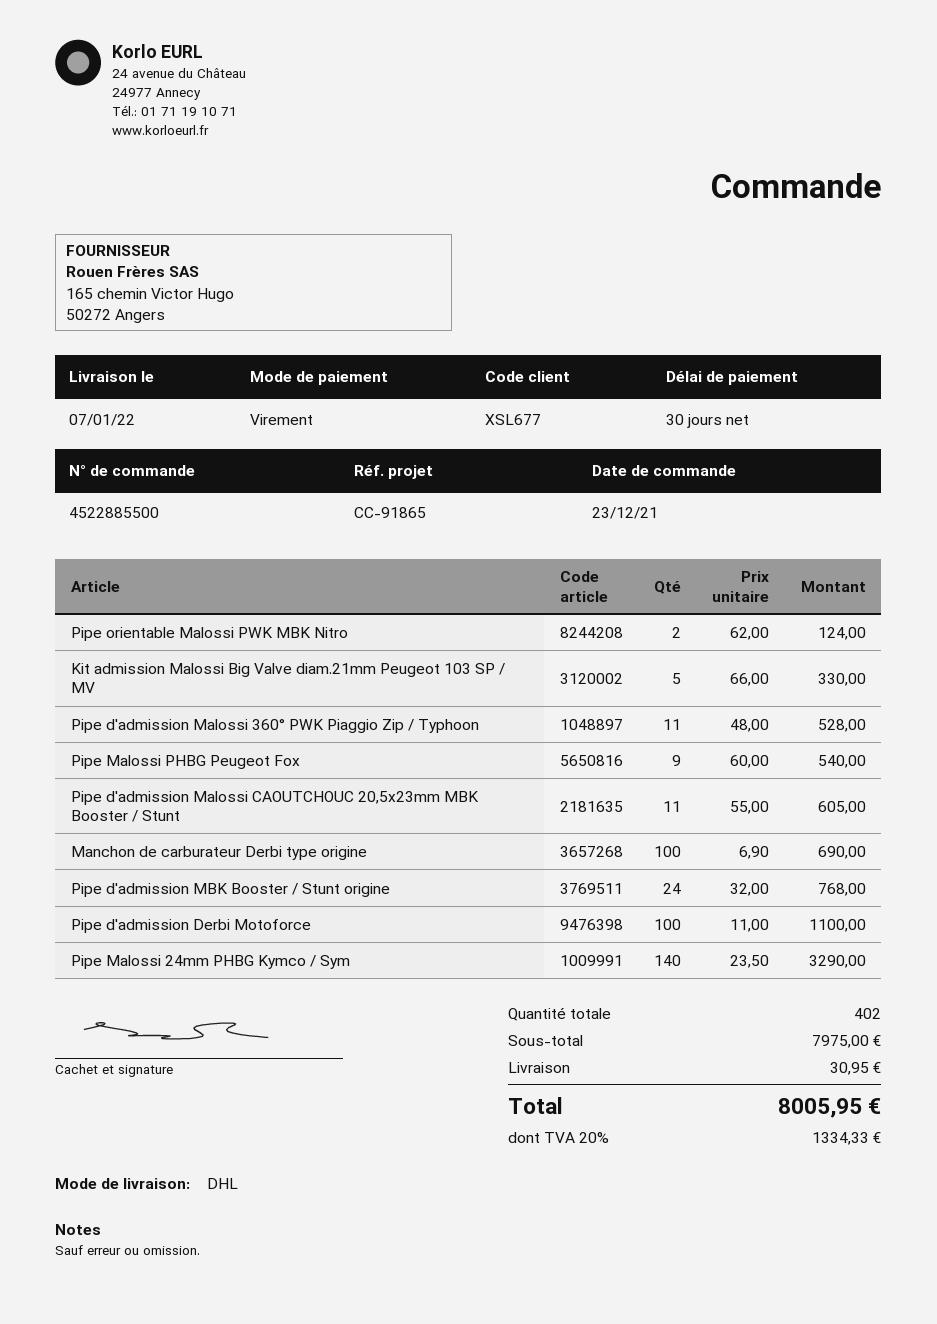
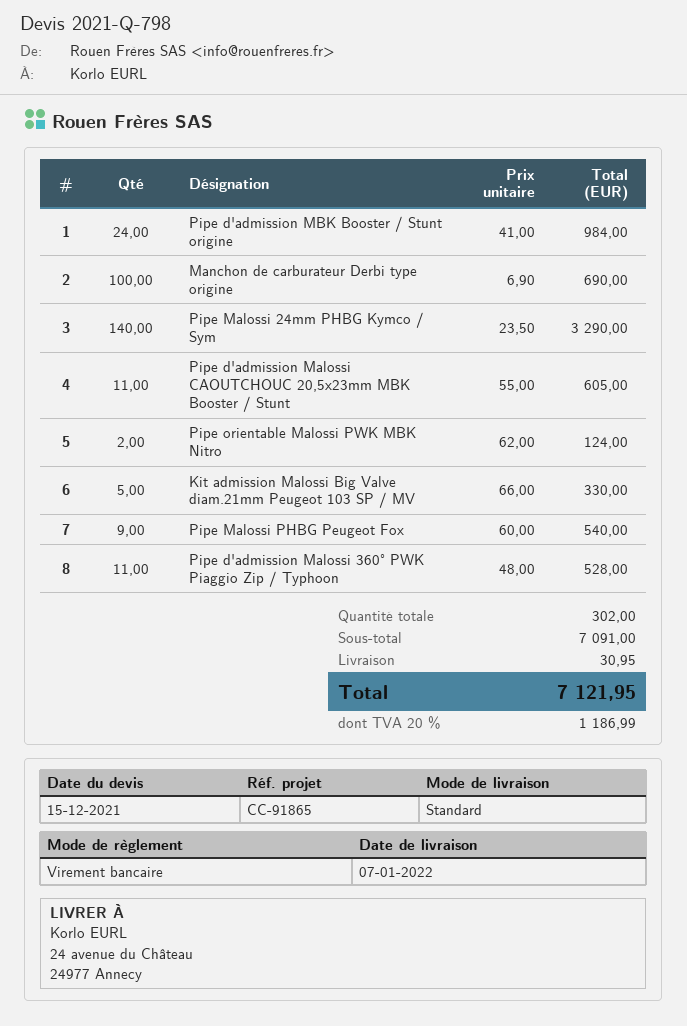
shipping method: DHL -> standard
Pipe d'admission MBK Booster / Stunt origine: 24 x 32.00 = 768.00 -> 24 x 41.00 = 984.00
Pipe d'admission Derbi Motoforce: 100 x 11.00 = 1100.00 -> none
total quantity: 402 -> 302
subtotal: 7975.00 -> 7091.00
tax: 20% = 1334.33 -> 20% = 1186.99
total: 8005.95 -> 7121.95

